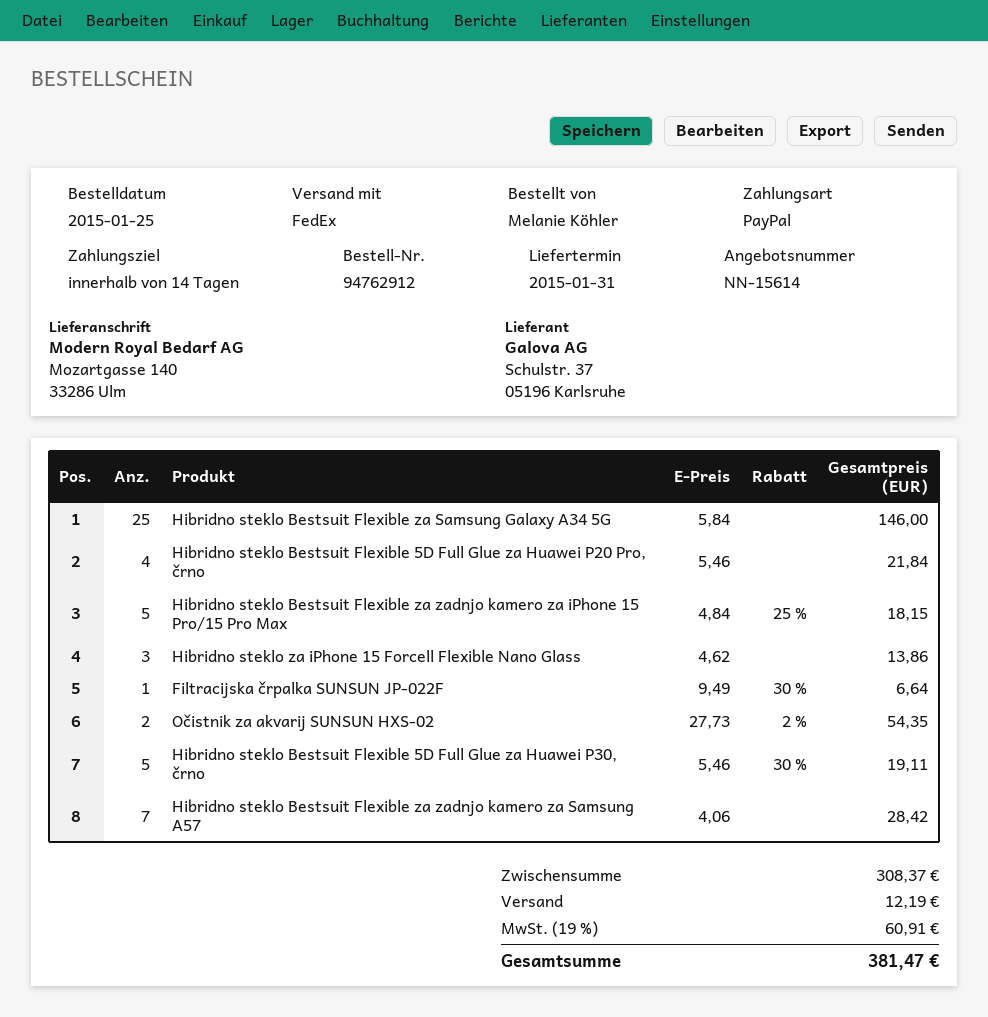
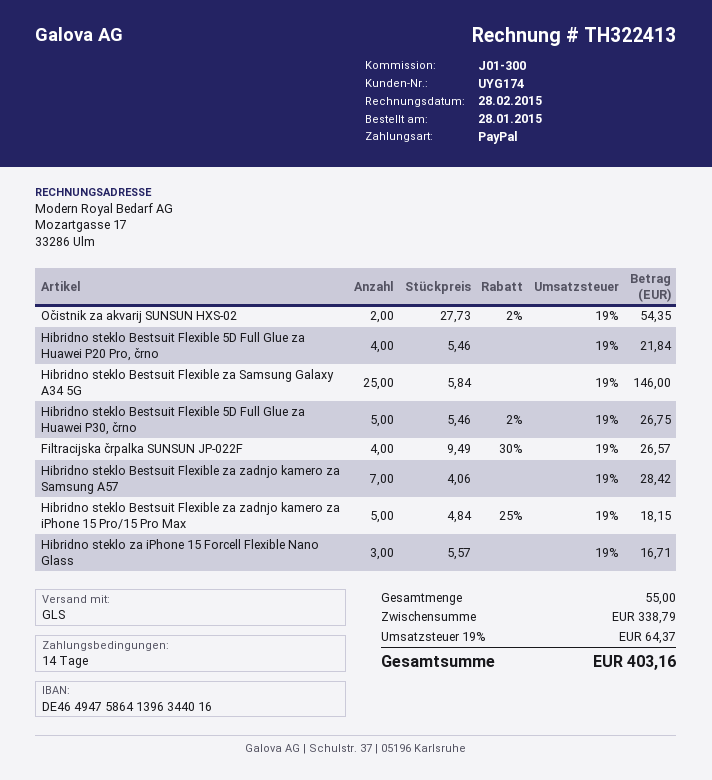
order date: 2015-01-25 -> 2015-01-28
shipping method: FedEx -> GLS
Hibridno steklo za iPhone 15 Forcell Flexible Nano Glass: 3 x 4.62 = 13.86 -> 3 x 5.57 = 16.71
Filtracijska črpalka SUNSUN JP-022F: 1 x 9.49 - 30% = 6.64 -> 4 x 9.49 - 30% = 26.57
Hibridno steklo Bestsuit Flexible 5D Full Glue za Huawei P30, črno: 5 x 5.46 - 30% = 19.11 -> 5 x 5.46 - 2% = 26.75
subtotal: 308.37 -> 338.79
shipping: 12.19 -> none
tax: 19% = 60.91 -> 19% = 64.37
total: 381.47 -> 403.16

